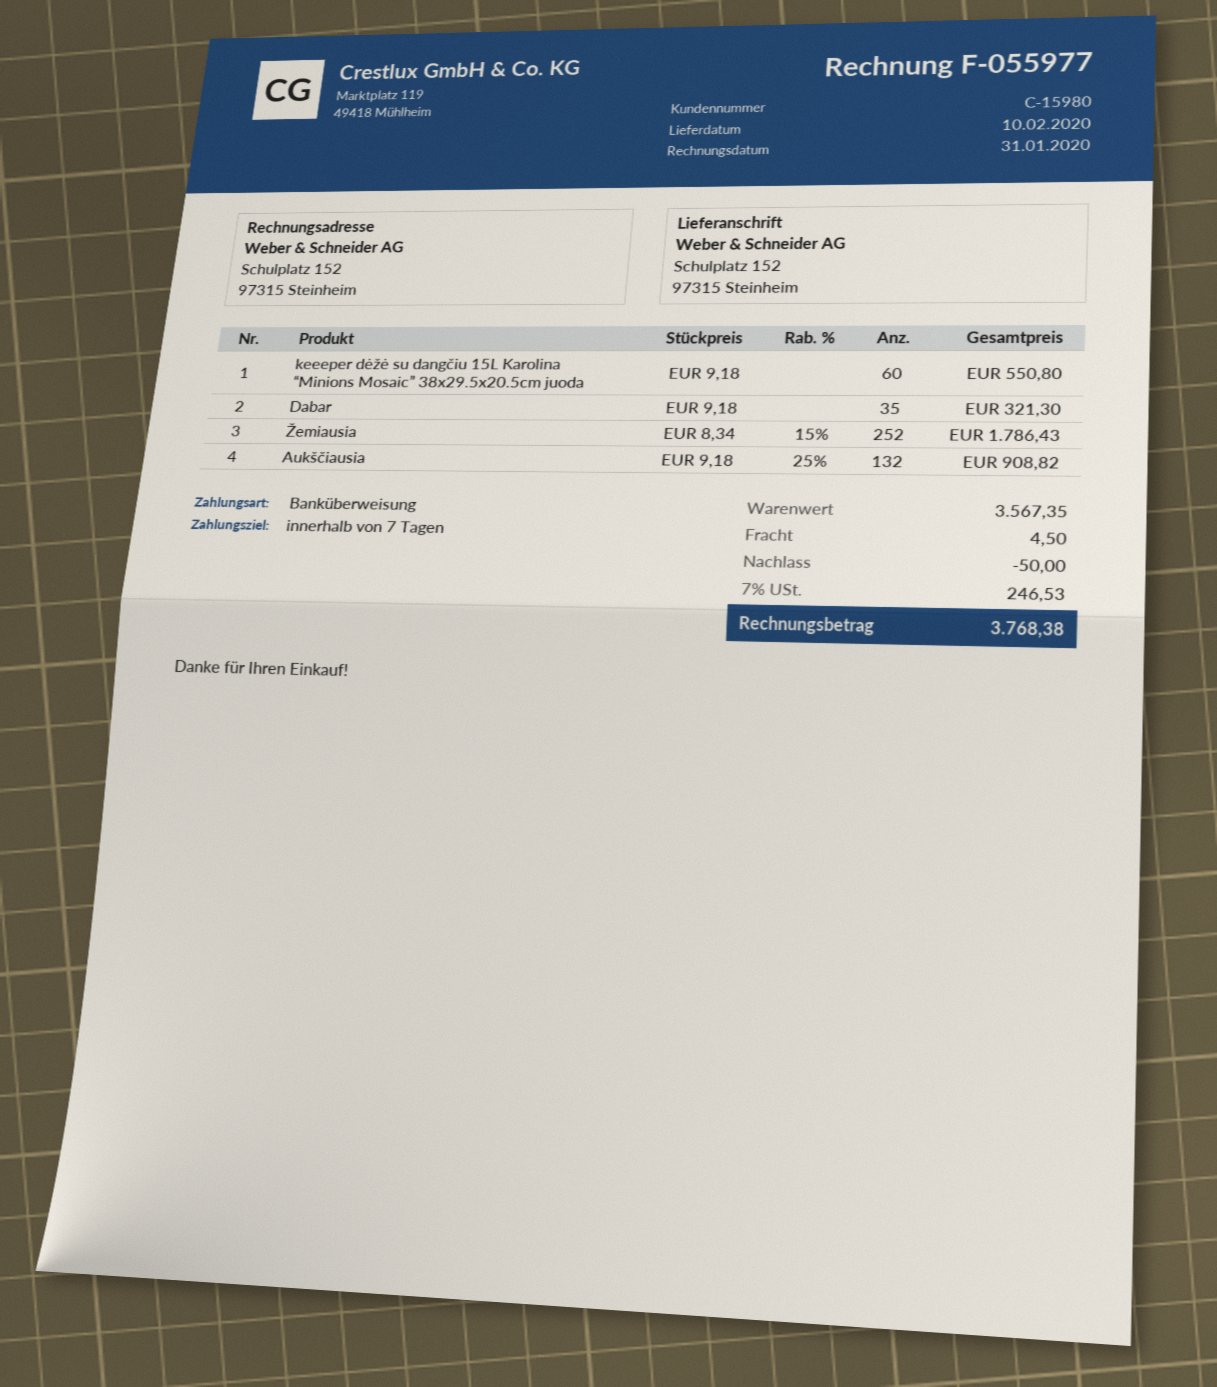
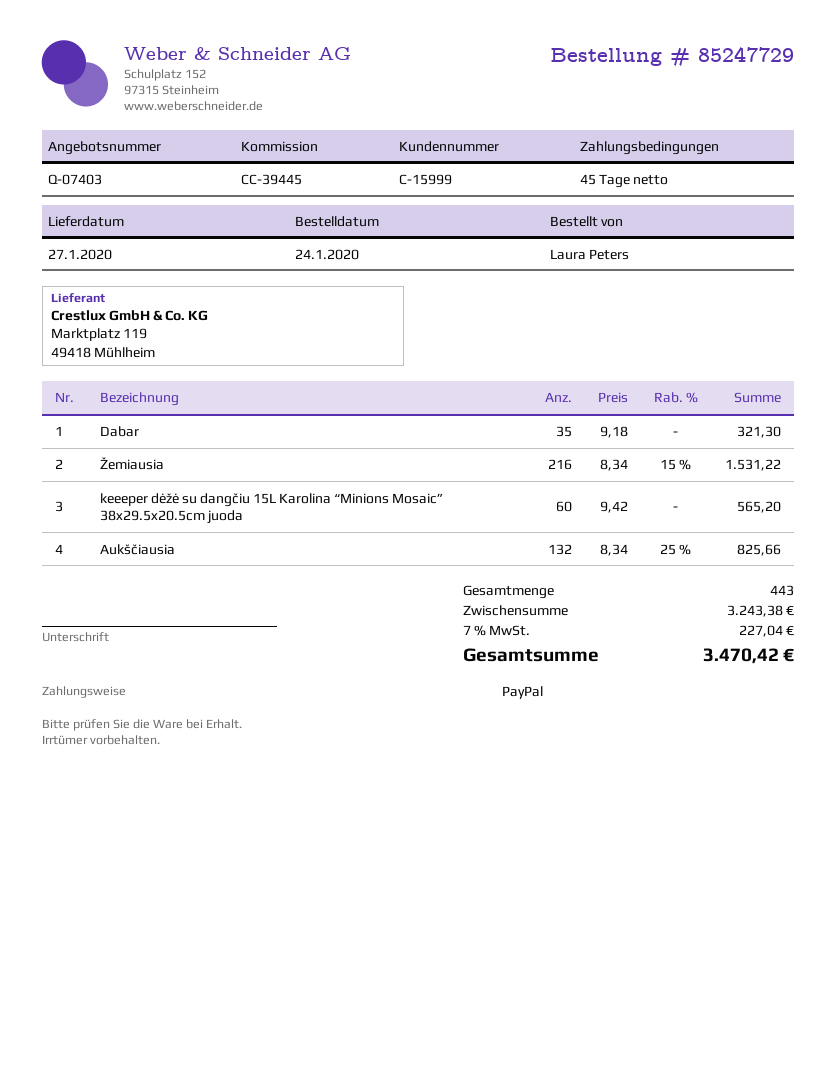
delivery date: 2020-02-10 -> 2020-01-27
payment terms: 7 days -> 45 days
customer number: C-15980 -> C-15999
payment method: bank transfer -> PayPal
keeeper dėžė su dangčiu 15L Karolina “Minions Mosaic” 38x29.5x20.5cm juoda: 60 x 9.18 = 550.80 -> 60 x 9.42 = 565.20
Žemiausia: 252 x 8.34 - 15% = 1786.43 -> 216 x 8.34 - 15% = 1531.22
Aukščiausia: 132 x 9.18 - 25% = 908.82 -> 132 x 8.34 - 25% = 825.66
subtotal: 3567.35 -> 3243.38
discount: 50.00 -> none
shipping: 4.50 -> none
tax: 7% = 246.53 -> 7% = 227.04
total: 3768.38 -> 3470.42

